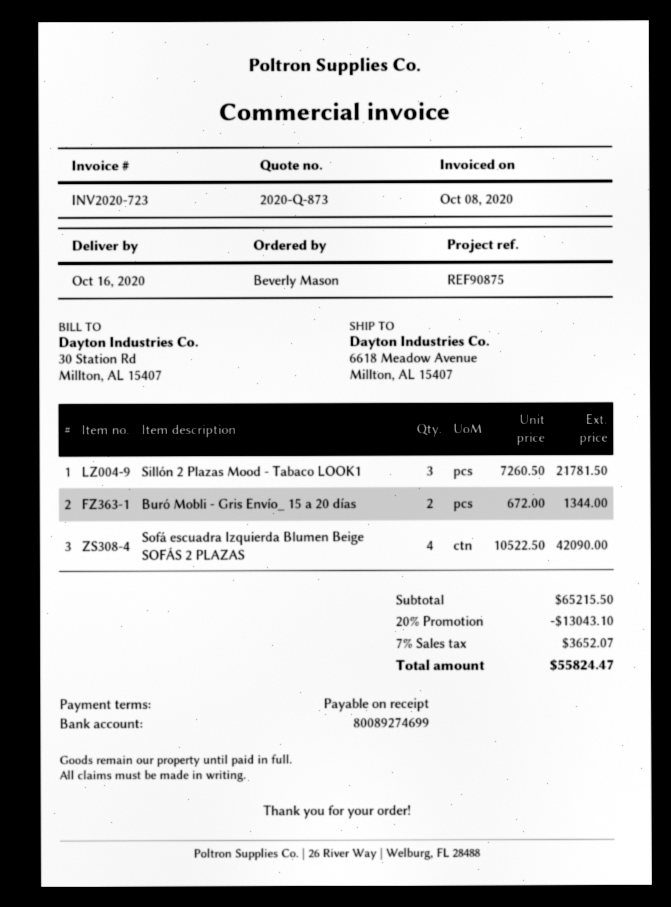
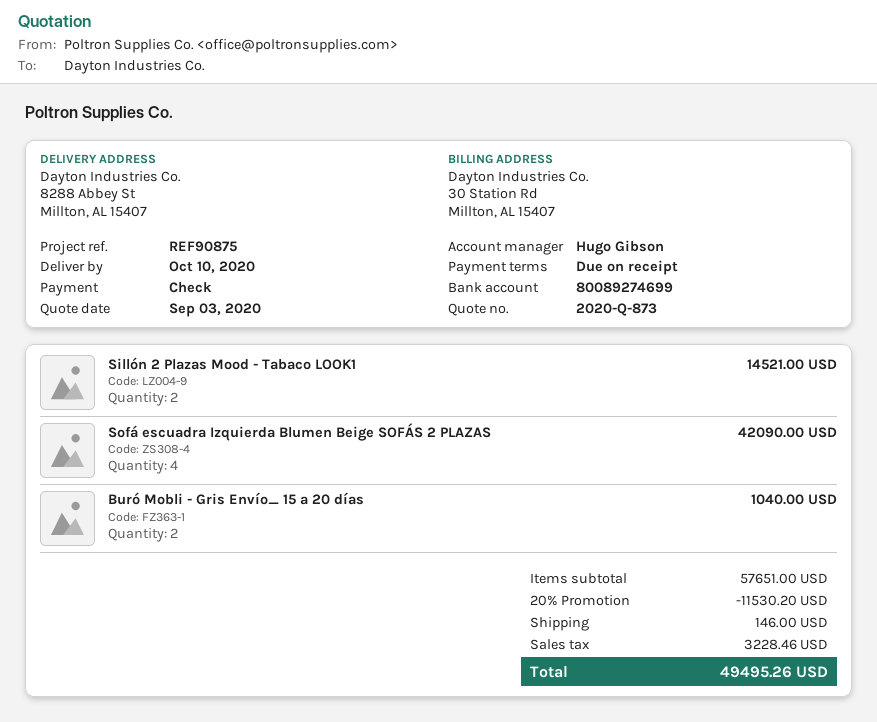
delivery date: 2020-10-16 -> 2020-10-10
ship to: 6618 Meadow Avenue, Millton, AL 15407 -> 8288 Abbey St, Millton, AL 15407
Sillón 2 Plazas Mood - Tabaco LOOK1: 3 for 21781.50 -> 2 for 14521.00
Buró Mobli - Gris Envío_ 15 a 20 días: 2 for 1344.00 -> 2 for 1040.00
subtotal: 65215.50 -> 57651.00
discount: 20% = 13043.10 -> 20% = 11530.20
shipping: none -> 146.00
tax: 3652.07 -> 3228.46
total: 55824.47 -> 49495.26

